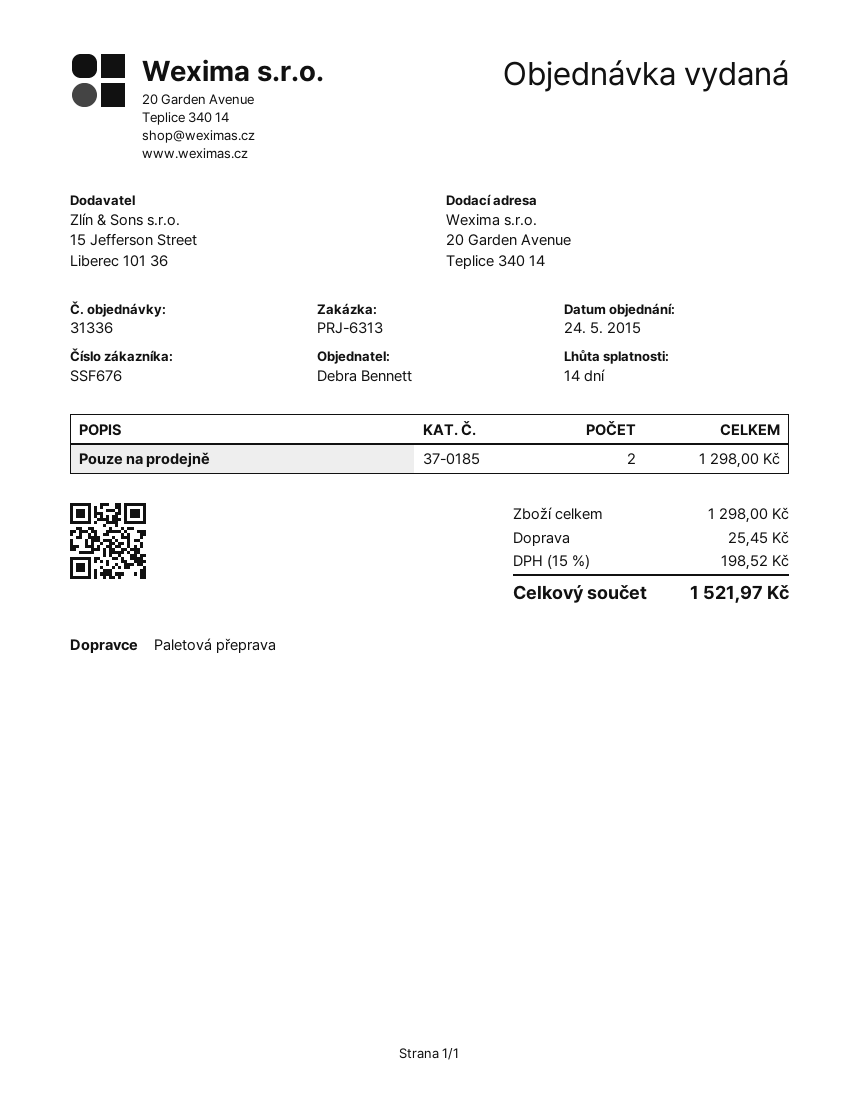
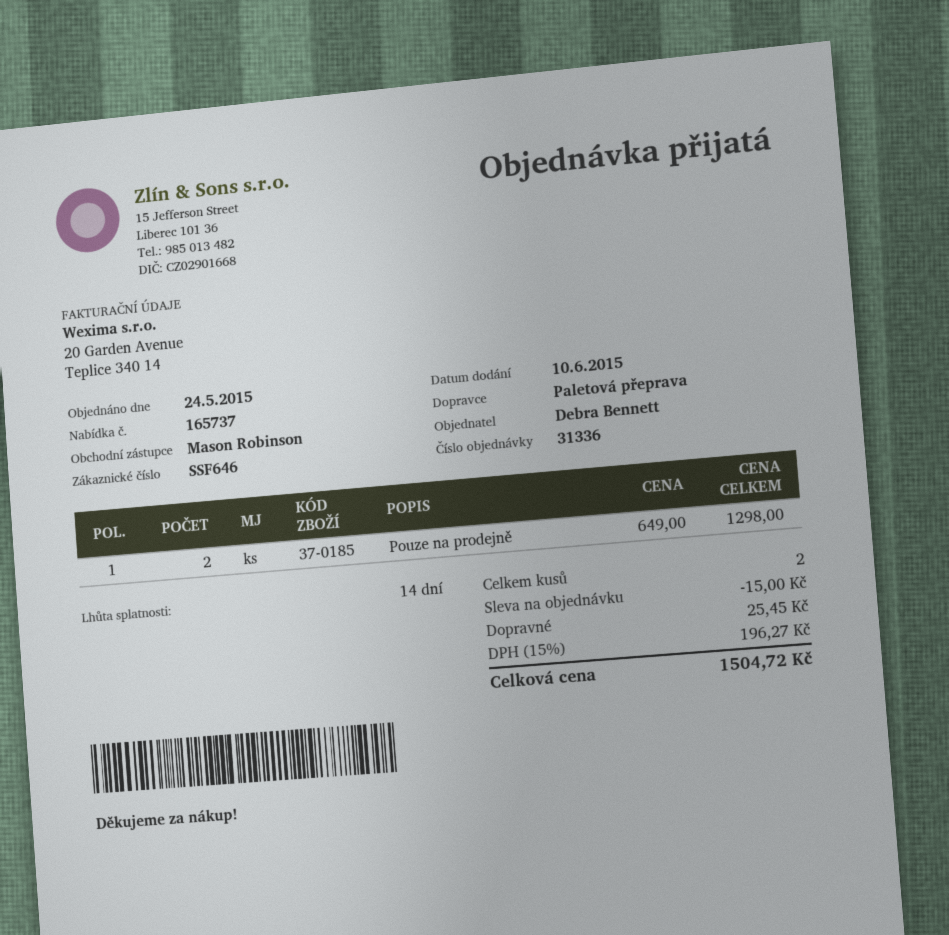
customer number: SSF676 -> SSF646
discount: none -> 15.00
tax: 15% = 198.52 -> 15% = 196.27
total: 1521.97 -> 1504.72

